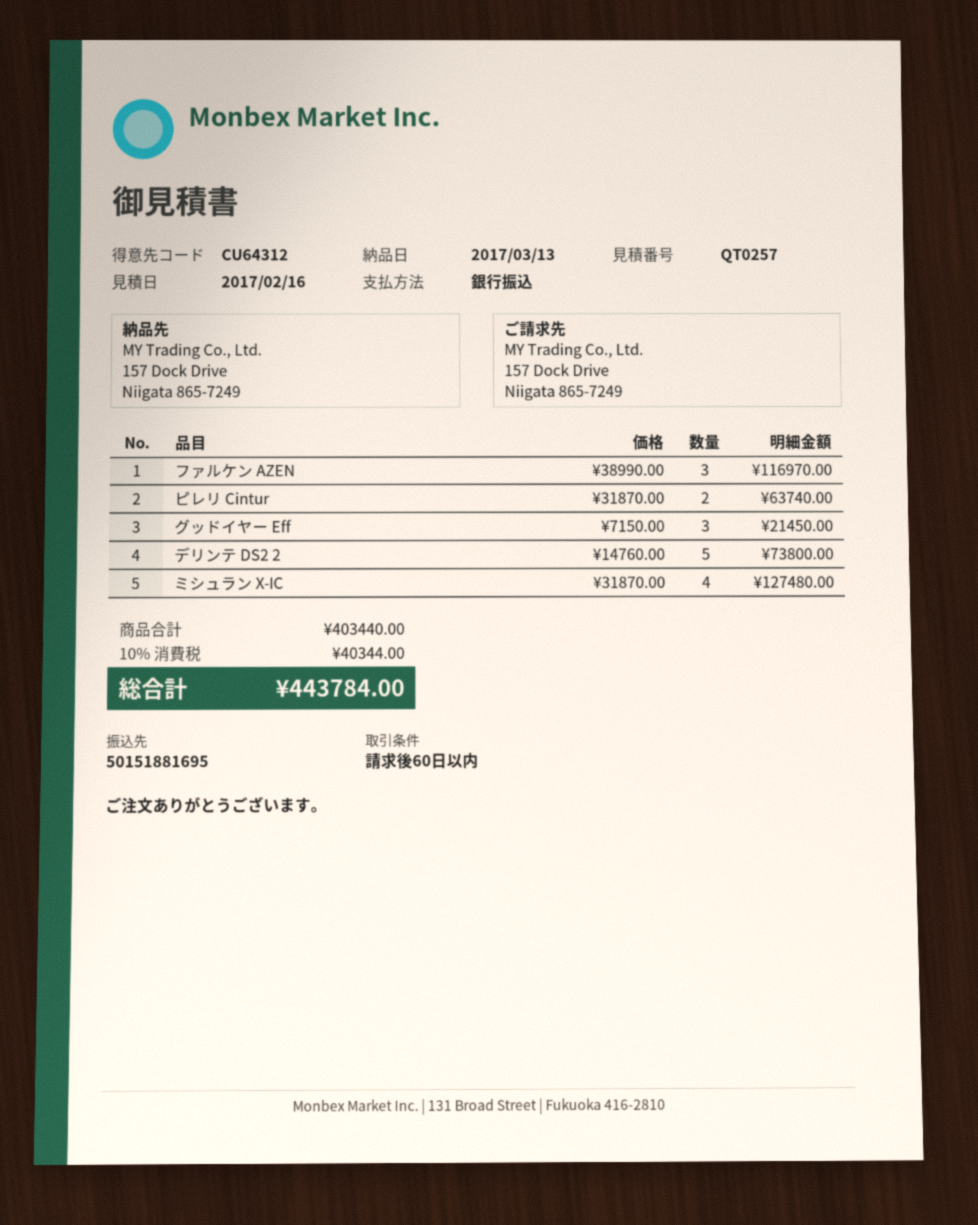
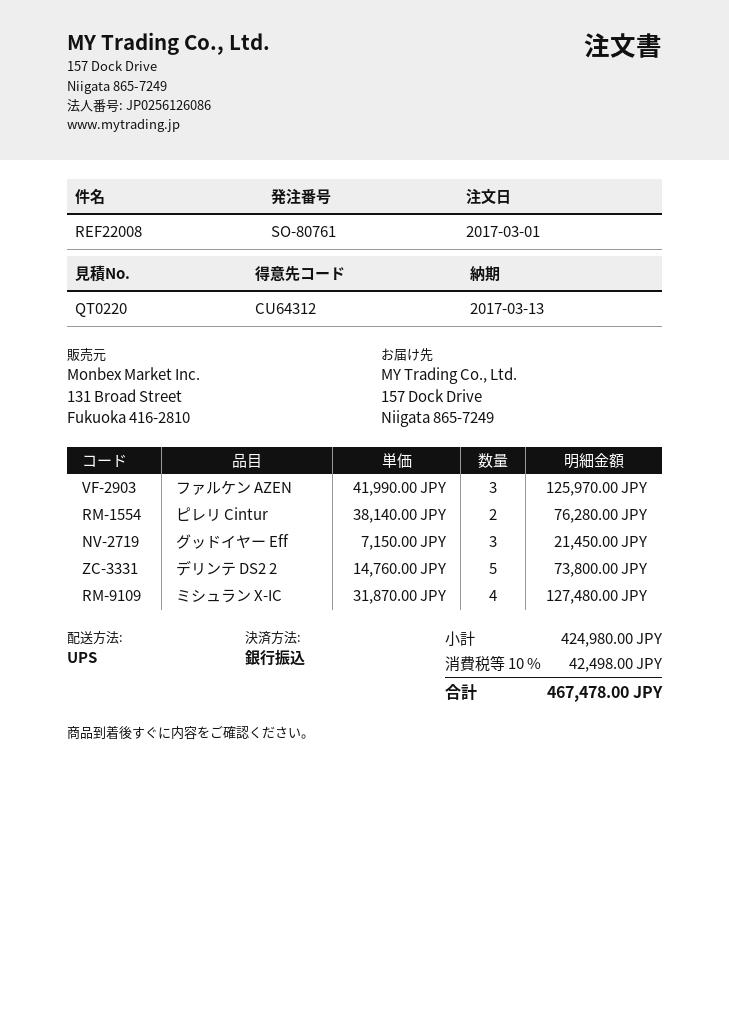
quote number: QT0257 -> QT0220
ファルケン AZEN: 3 x 38990.00 = 116970.00 -> 3 x 41990.00 = 125970.00
ピレリ Cintur: 2 x 31870.00 = 63740.00 -> 2 x 38140.00 = 76280.00
subtotal: 403440.00 -> 424980.00
tax: 10% = 40344.00 -> 10% = 42498.00
total: 443784.00 -> 467478.00

